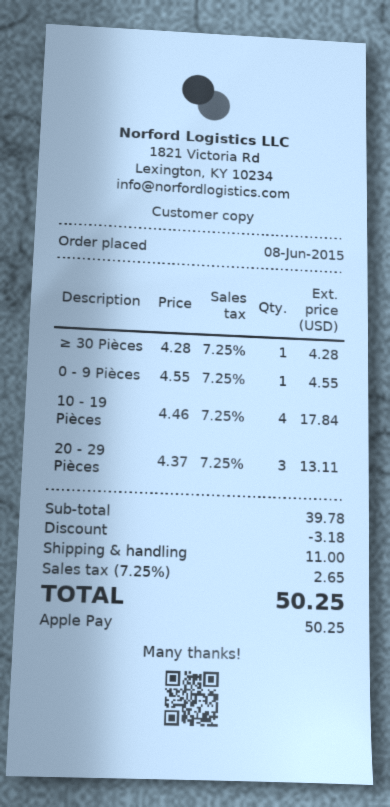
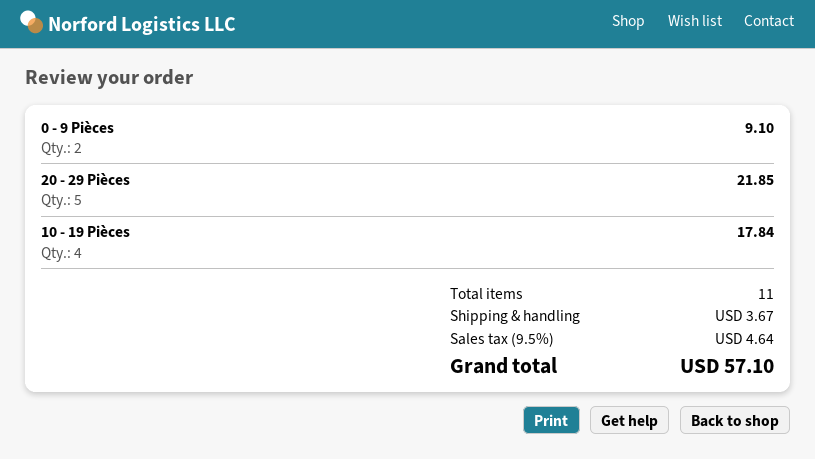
≥ 30 Pièces: 1 for 4.28 -> none
0 - 9 Pièces: 1 for 4.55 -> 2 for 9.10
20 - 29 Pièces: 3 for 13.11 -> 5 for 21.85
discount: 3.18 -> none
shipping: 11.00 -> 3.67
tax: 7.25% = 2.65 -> 9.5% = 4.64
total: 50.25 -> 57.10

